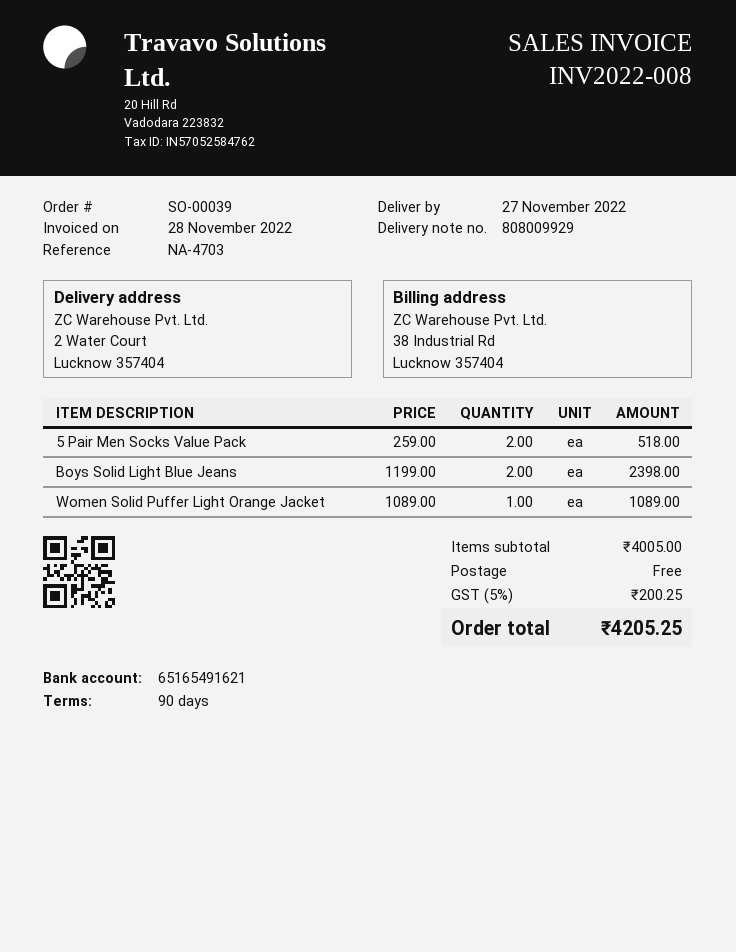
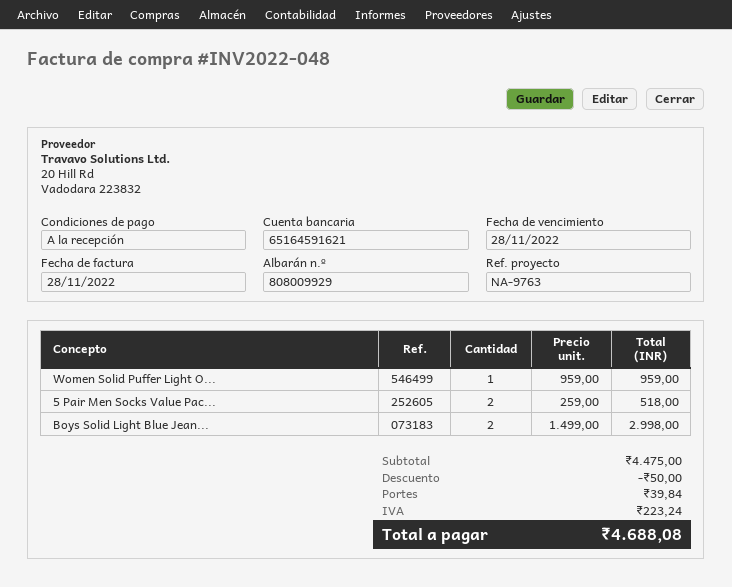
invoice number: INV2022-008 -> INV2022-048
payment terms: 90 days -> on receipt
reference: NA-4703 -> NA-9763
bank account: 65165491621 -> 65164591621
Boys Solid Light Blue Jeans: 2 x 1199.00 = 2398.00 -> 2 x 1499.00 = 2998.00
Women Solid Puffer Light Orange Jacket: 1 x 1089.00 = 1089.00 -> 1 x 959.00 = 959.00
subtotal: 4005.00 -> 4475.00
discount: none -> 50.00
shipping: 0.00 -> 39.84
tax: 200.25 -> 223.24
total: 4205.25 -> 4688.08

